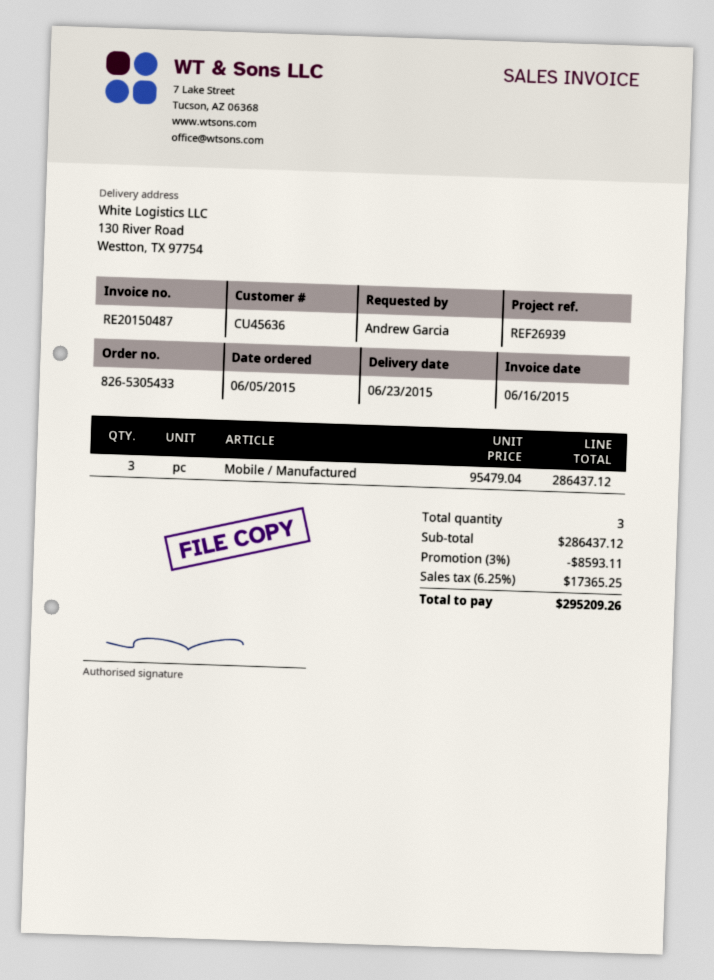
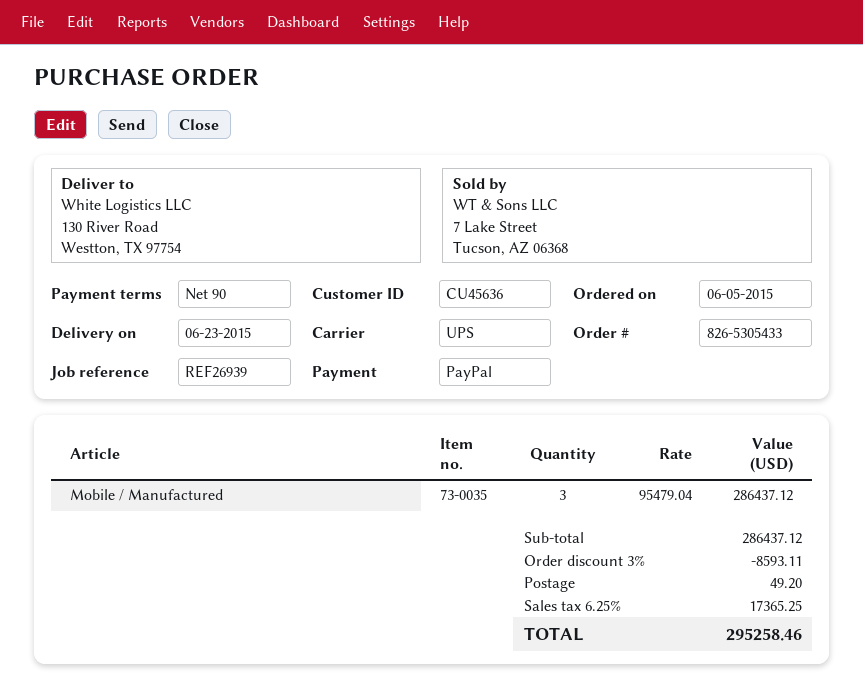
shipping: none -> 49.20
total: 295209.26 -> 295258.46

